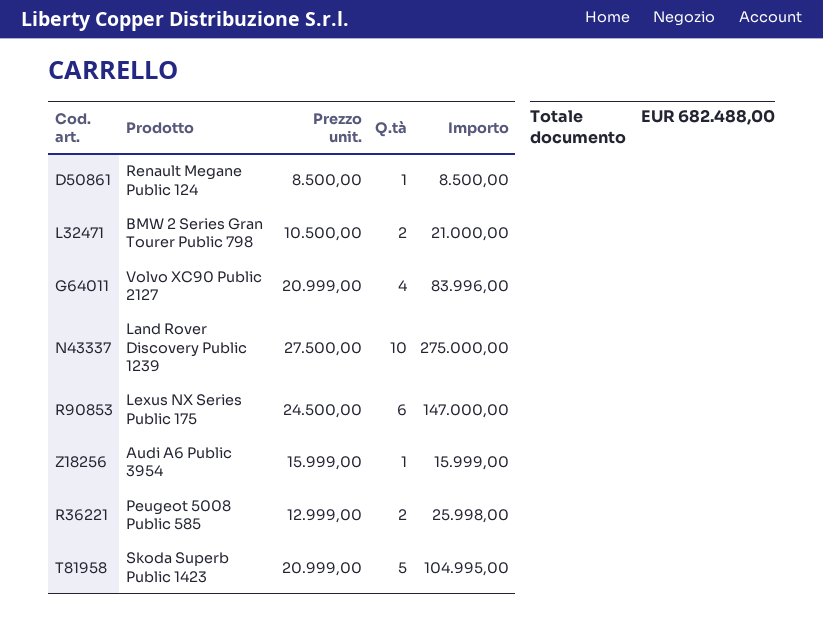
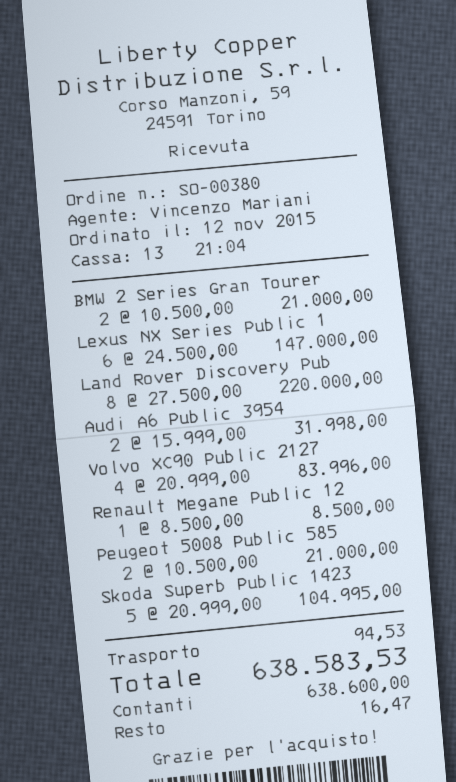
Land Rover Discovery Public 1239: 10 x 27500.00 = 275000.00 -> 8 x 27500.00 = 220000.00
Audi A6 Public 3954: 1 x 15999.00 = 15999.00 -> 2 x 15999.00 = 31998.00
Peugeot 5008 Public 585: 2 x 12999.00 = 25998.00 -> 2 x 10500.00 = 21000.00
shipping: none -> 94.53
total: 682488.00 -> 638583.53

